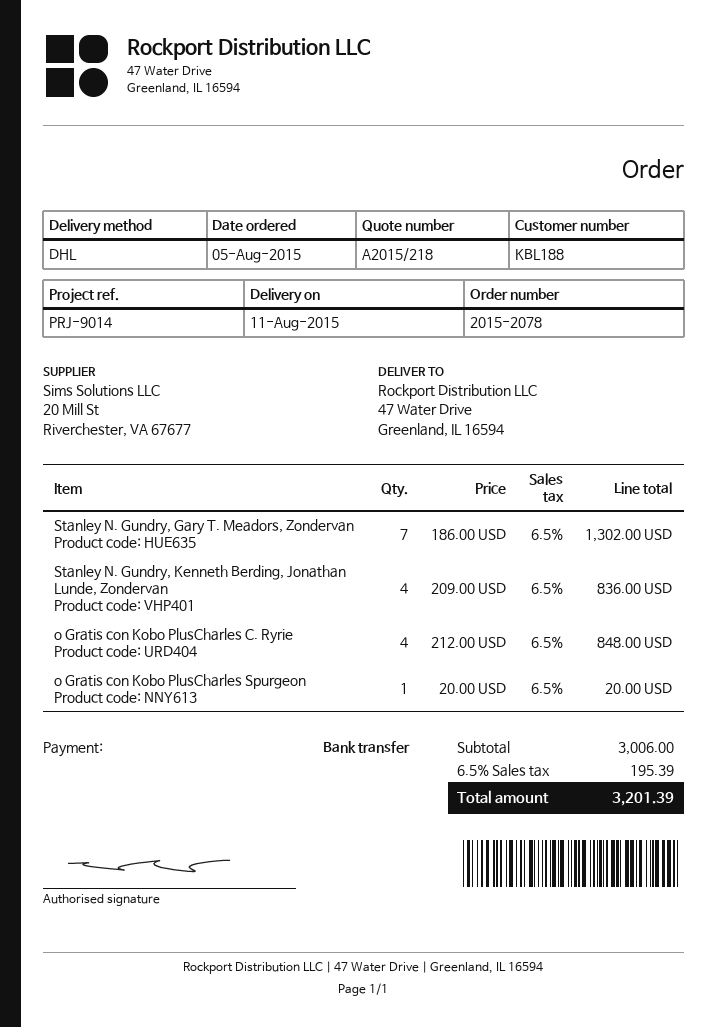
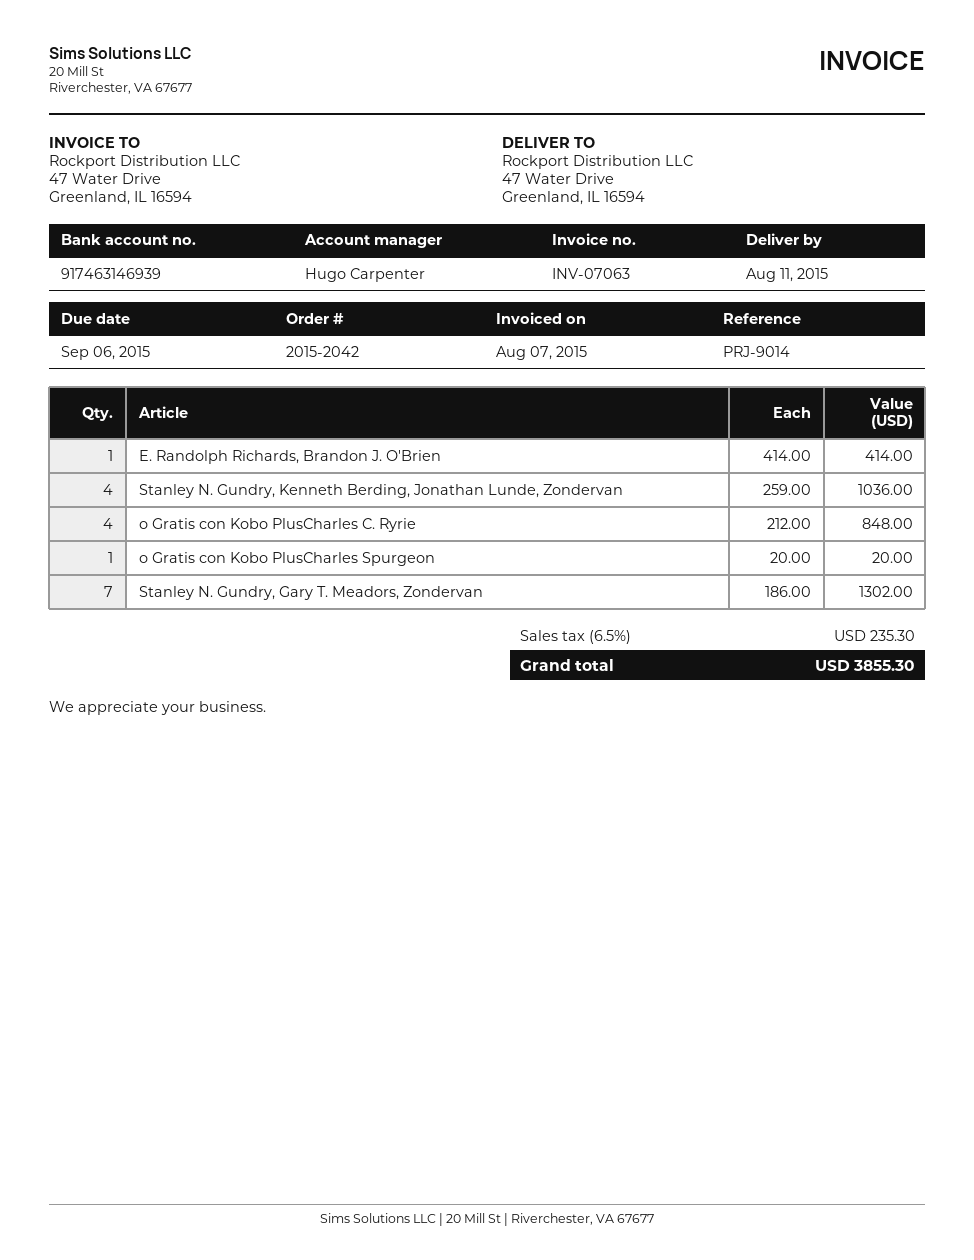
order number: 2015-2078 -> 2015-2042
Stanley N. Gundry, Kenneth Berding, Jonathan Lunde, Zondervan: 4 x 209.00 = 836.00 -> 4 x 259.00 = 1036.00
E. Randolph Richards, Brandon J. O'Brien: none -> 1 x 414.00 = 414.00
tax: 6.5% = 195.39 -> 6.5% = 235.30
total: 3201.39 -> 3855.30

